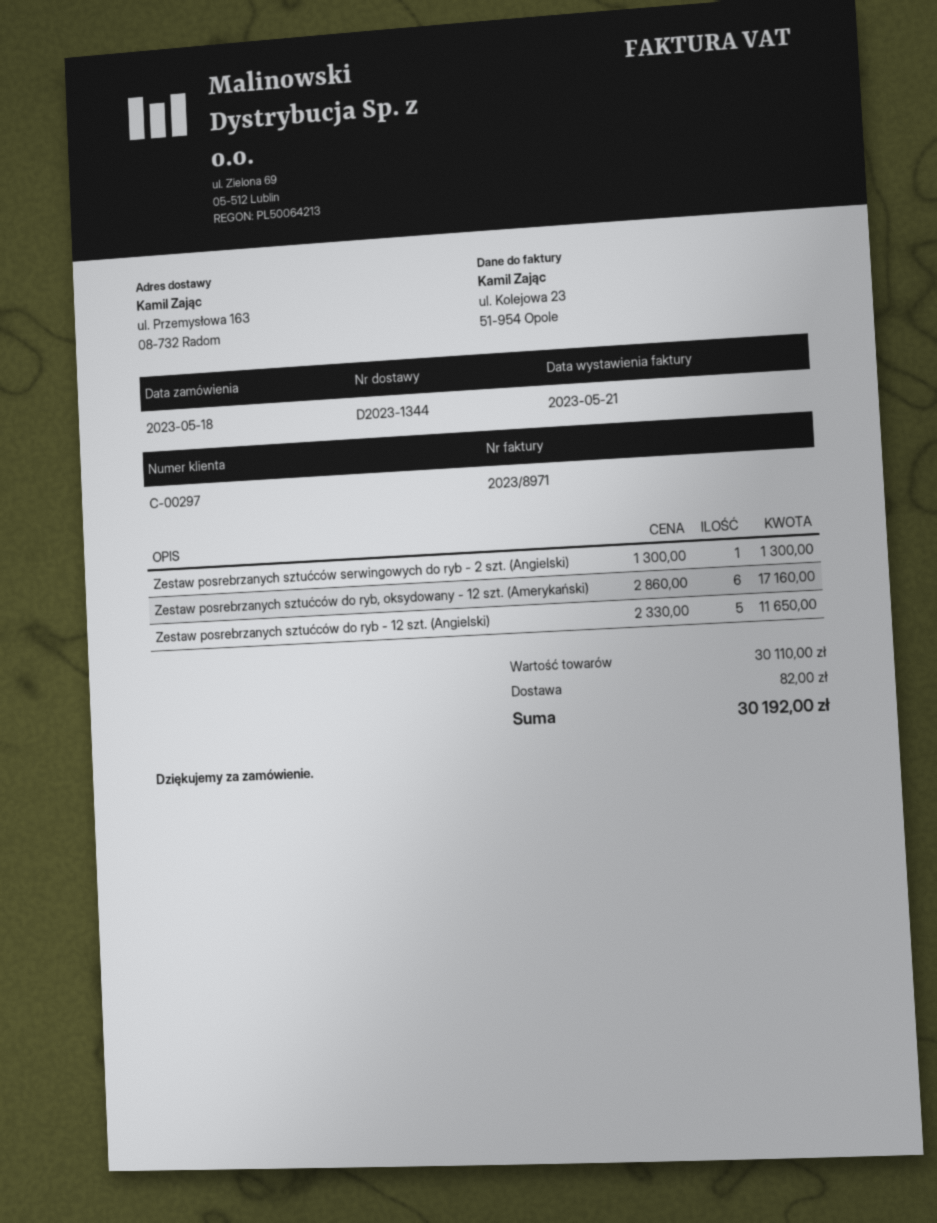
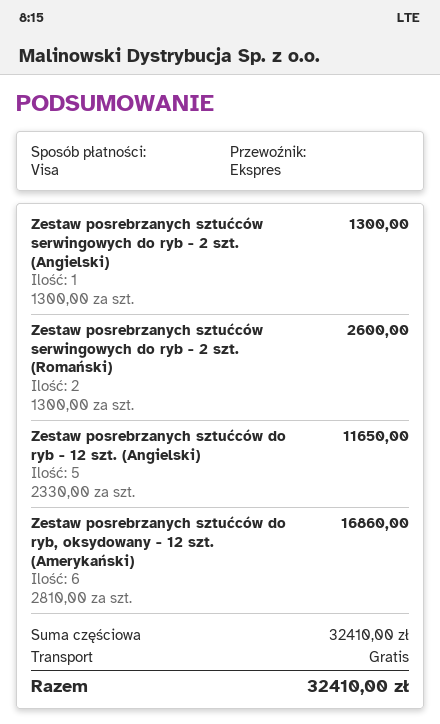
Zestaw posrebrzanych sztućców do ryb, oksydowany - 12 szt. (Amerykański): 6 x 2860.00 = 17160.00 -> 6 x 2810.00 = 16860.00
Zestaw posrebrzanych sztućców serwingowych do ryb - 2 szt. (Romański): none -> 2 x 1300.00 = 2600.00
subtotal: 30110.00 -> 32410.00
shipping: 82.00 -> 0.00
total: 30192.00 -> 32410.00

